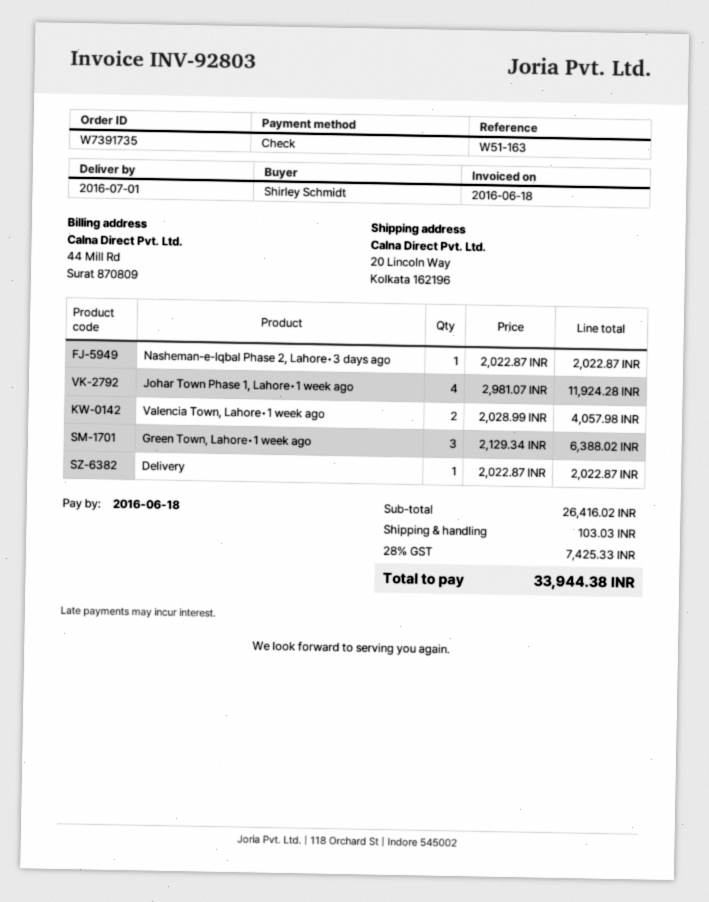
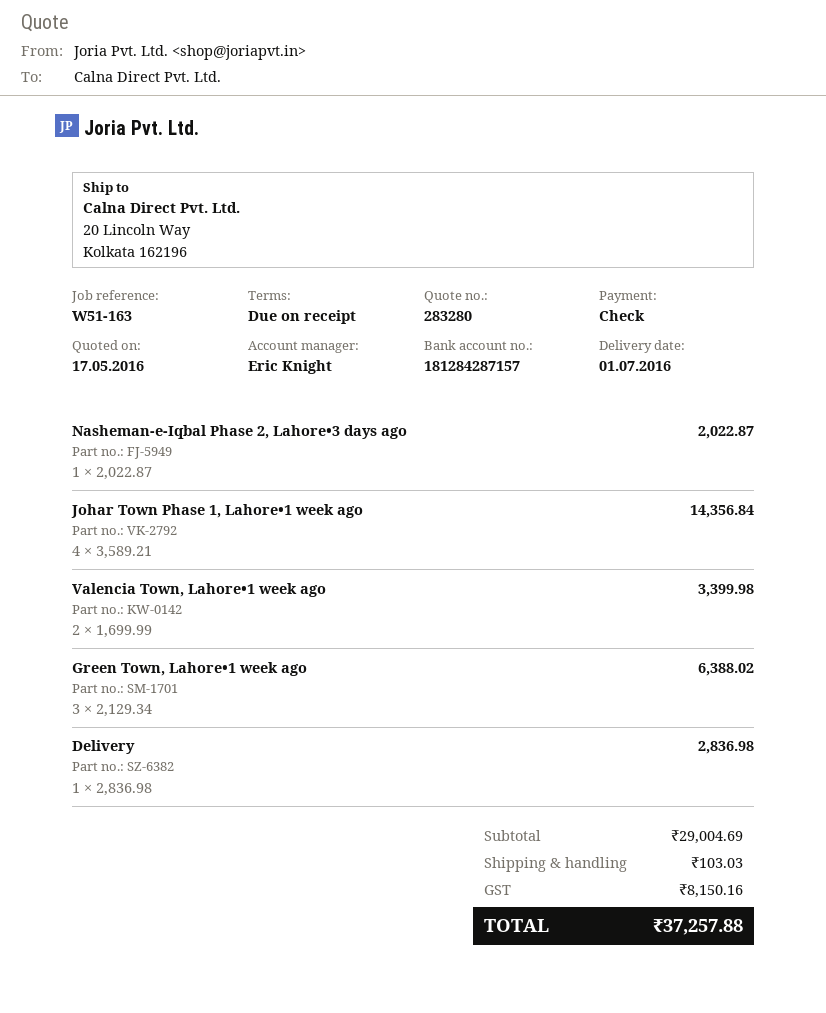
Johar Town Phase 1, Lahore•1 week ago: 4 x 2981.07 = 11924.28 -> 4 x 3589.21 = 14356.84
Valencia Town, Lahore•1 week ago: 2 x 2028.99 = 4057.98 -> 2 x 1699.99 = 3399.98
Delivery: 1 x 2022.87 = 2022.87 -> 1 x 2836.98 = 2836.98
subtotal: 26416.02 -> 29004.69
tax: 7425.33 -> 8150.16
total: 33944.38 -> 37257.88

